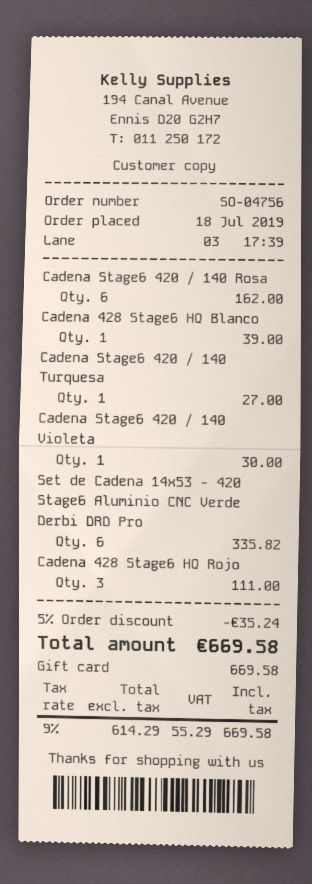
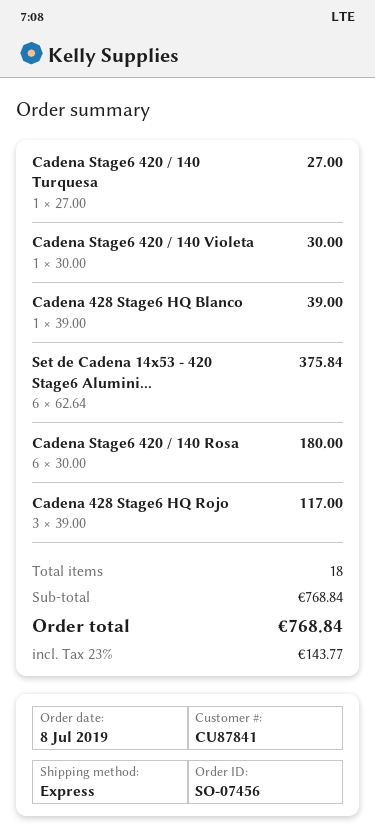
order number: SO-04756 -> SO-07456
order date: 2019-07-18 -> 2019-07-08
Cadena Stage6 420 / 140 Rosa: 6 for 162.00 -> 6 for 180.00
Set de Cadena 14x53 - 420 Stage6 Aluminio CNC Verde Derbi DRD Pro: 6 for 335.82 -> 6 for 375.84
Cadena 428 Stage6 HQ Rojo: 3 for 111.00 -> 3 for 117.00
discount: 5% = 35.24 -> none
tax: 9% = 55.29 -> 23% = 143.77
total: 669.58 -> 768.84

